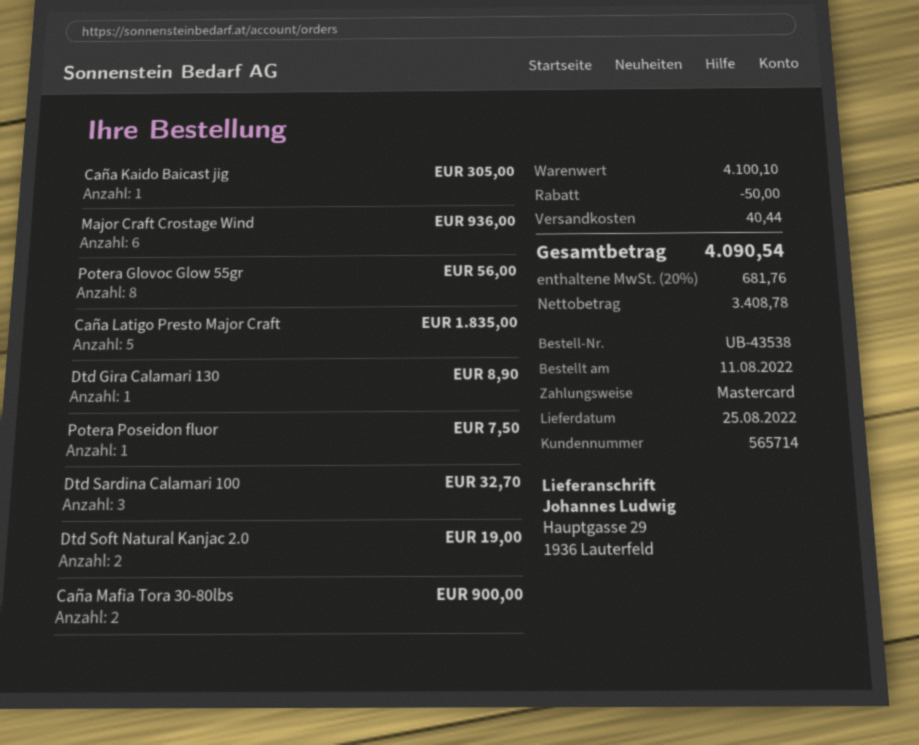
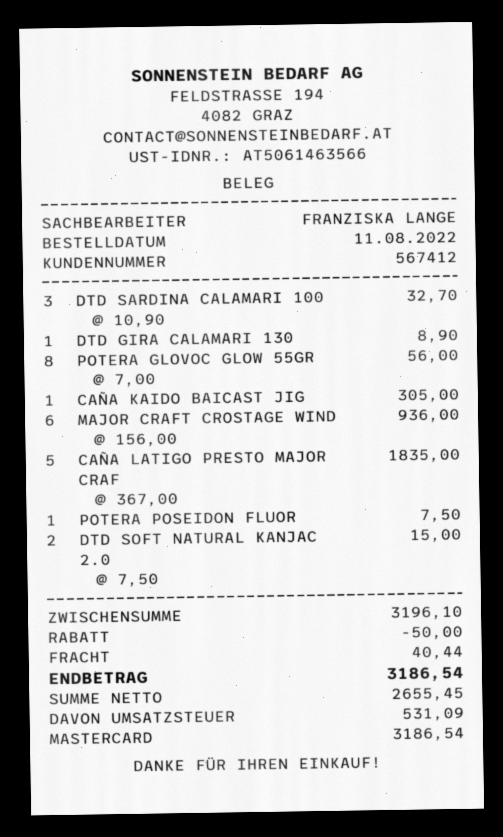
customer number: 565714 -> 567412
Dtd Soft Natural Kanjac 2.0: 2 for 19.00 -> 2 for 15.00
Caña Mafia Tora 30-80lbs: 2 for 900.00 -> none
subtotal: 4100.10 -> 3196.10
net: 3408.78 -> 2655.45
tax: 681.76 -> 531.09
total: 4090.54 -> 3186.54

